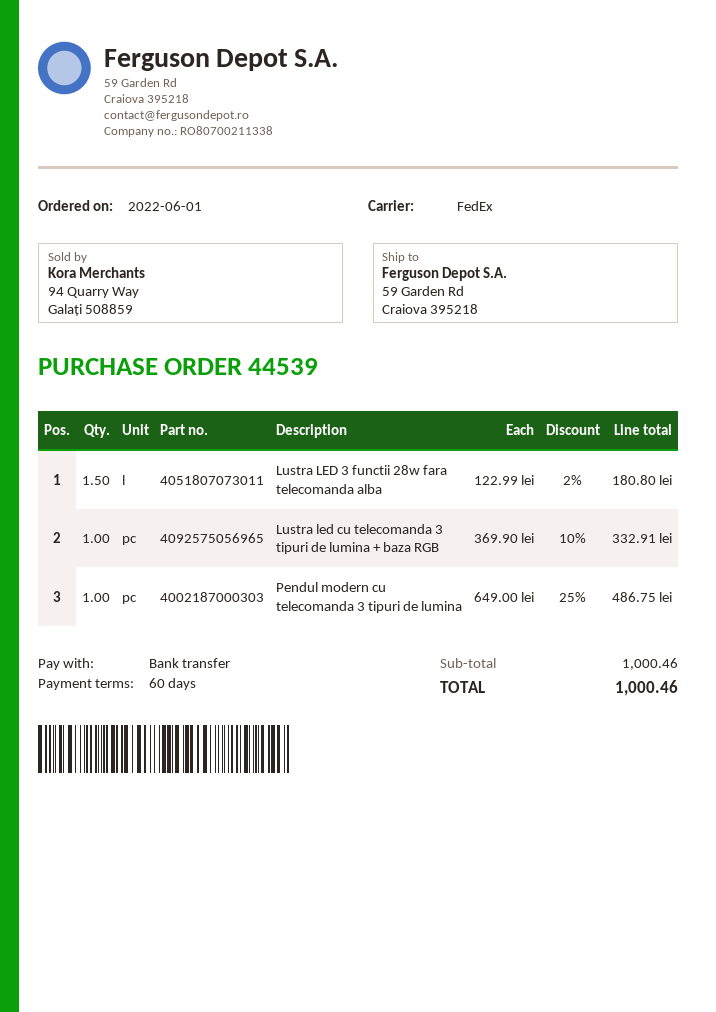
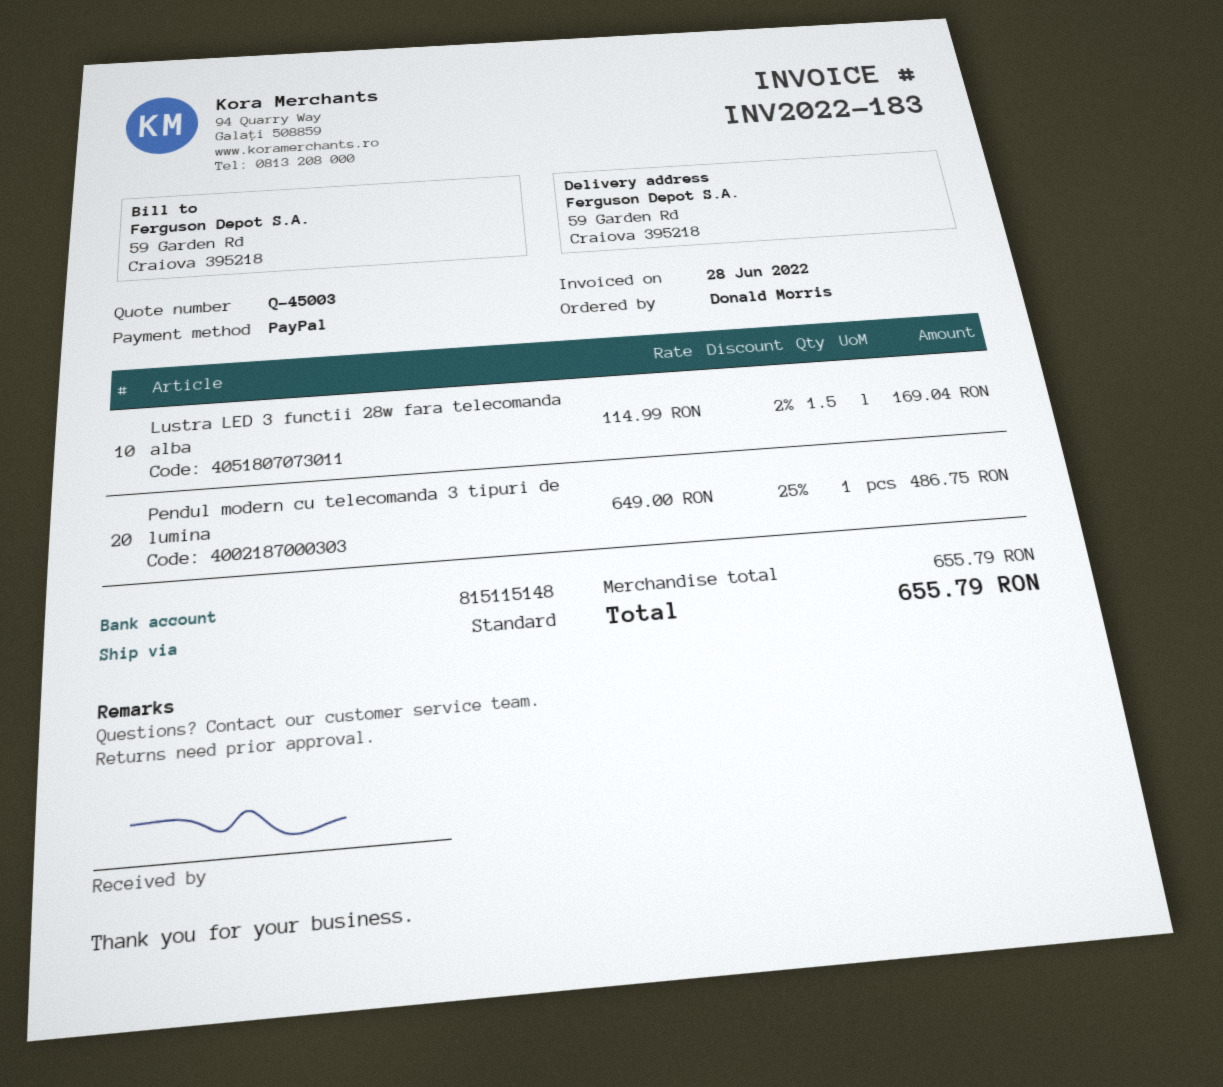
payment method: bank transfer -> PayPal
shipping method: FedEx -> standard
Lustra LED 3 functii 28w fara telecomanda alba: 1.5 x 122.99 - 2% = 180.80 -> 1.5 x 114.99 - 2% = 169.04
Lustra led cu telecomanda 3 tipuri de lumina + baza RGB: 1 x 369.90 - 10% = 332.91 -> none
subtotal: 1000.46 -> 655.79
total: 1000.46 -> 655.79

